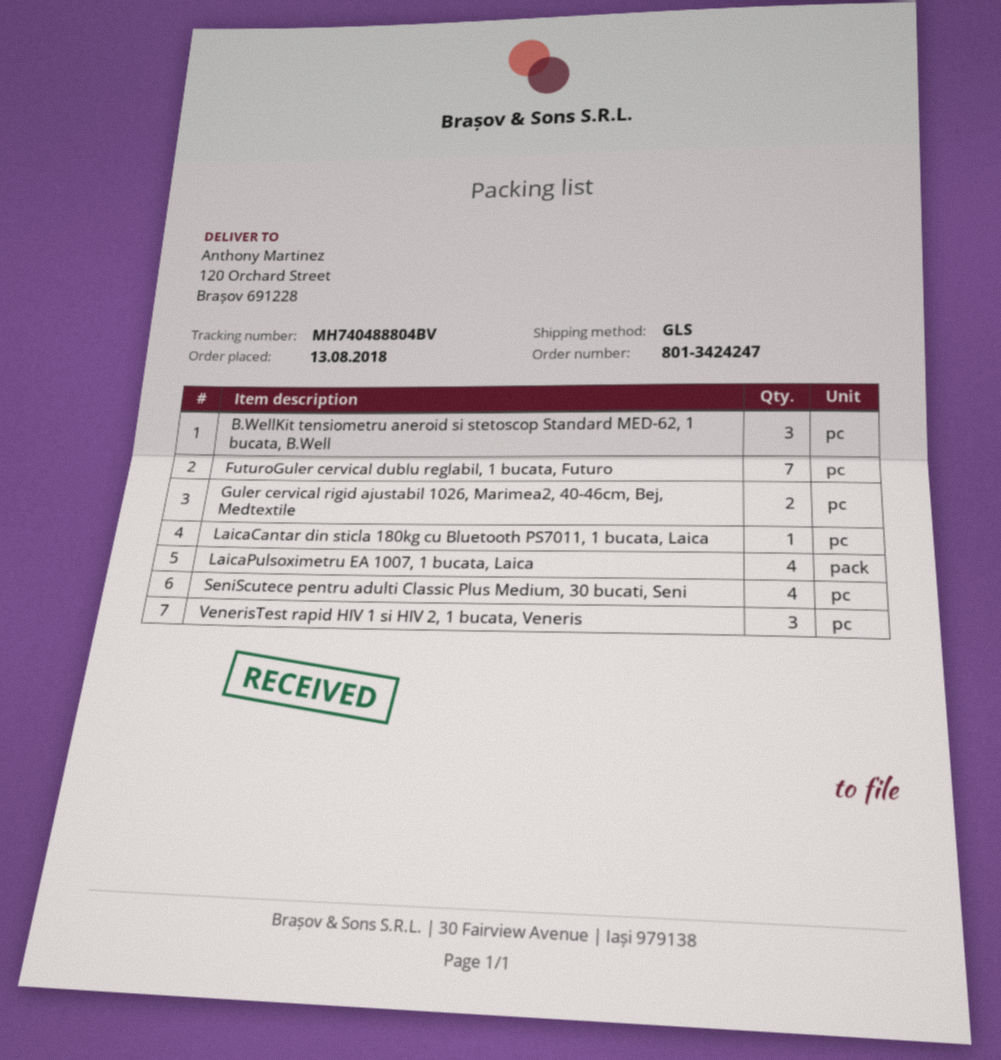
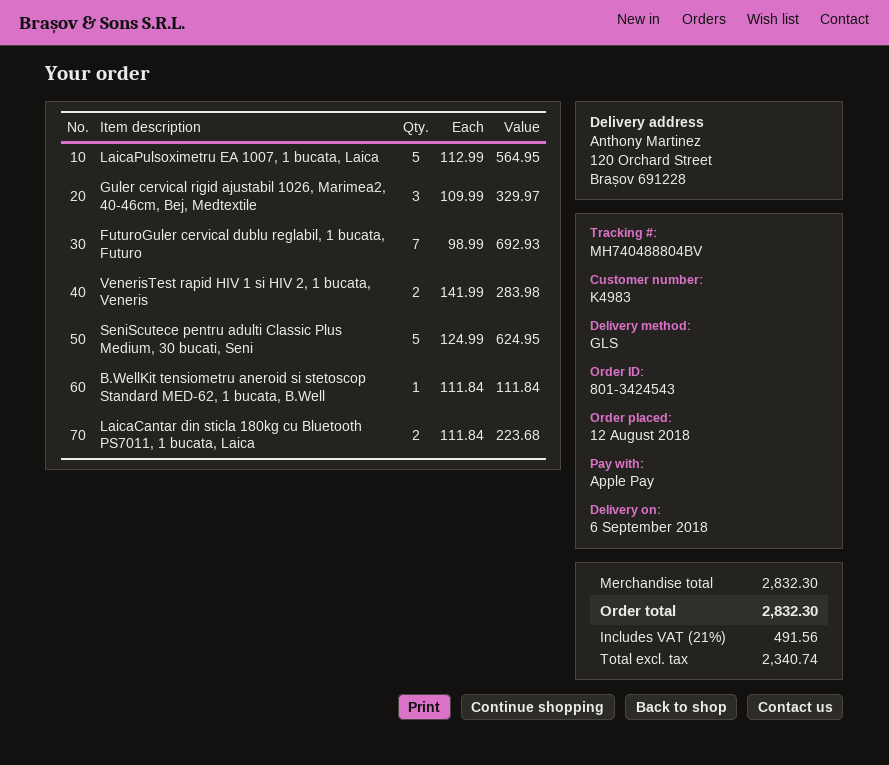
order number: 801-3424247 -> 801-3424543
order date: 2018-08-13 -> 2018-08-12
B.WellKit tensiometru aneroid si stetoscop Standard MED-62, 1 bucata, B.Well: 3 -> 1
Guler cervical rigid ajustabil 1026, Marimea2, 40-46cm, Bej, Medtextile: 2 -> 3
LaicaCantar din sticla 180kg cu Bluetooth PS7011, 1 bucata, Laica: 1 -> 2
LaicaPulsoximetru EA 1007, 1 bucata, Laica: 4 -> 5
SeniScutece pentru adulti Classic Plus Medium, 30 bucati, Seni: 4 -> 5
VenerisTest rapid HIV 1 si HIV 2, 1 bucata, Veneris: 3 -> 2

